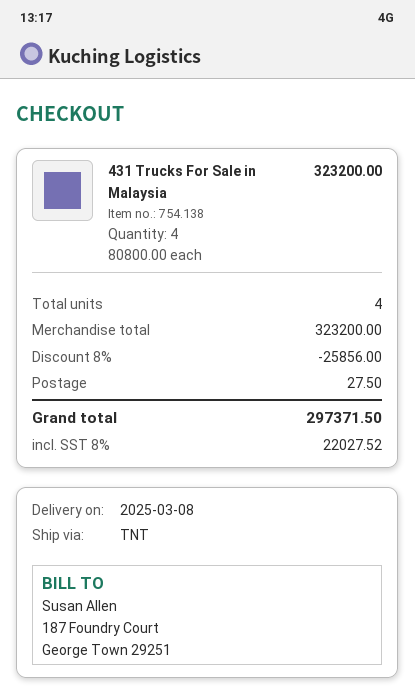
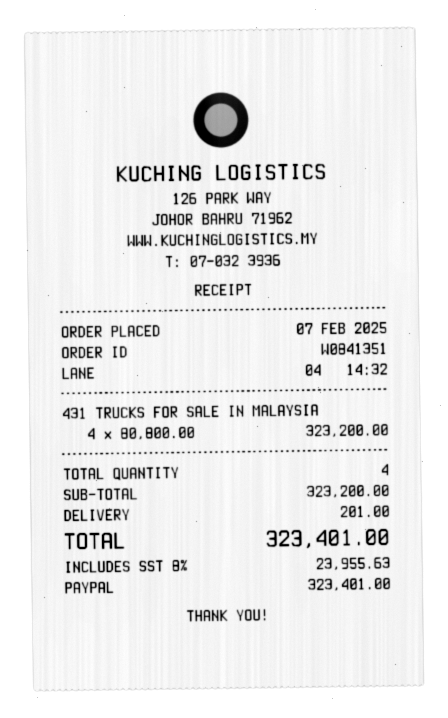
discount: 8% = 25856.00 -> none
shipping: 27.50 -> 201.00
tax: 8% = 22027.52 -> 8% = 23955.63
total: 297371.50 -> 323401.00

